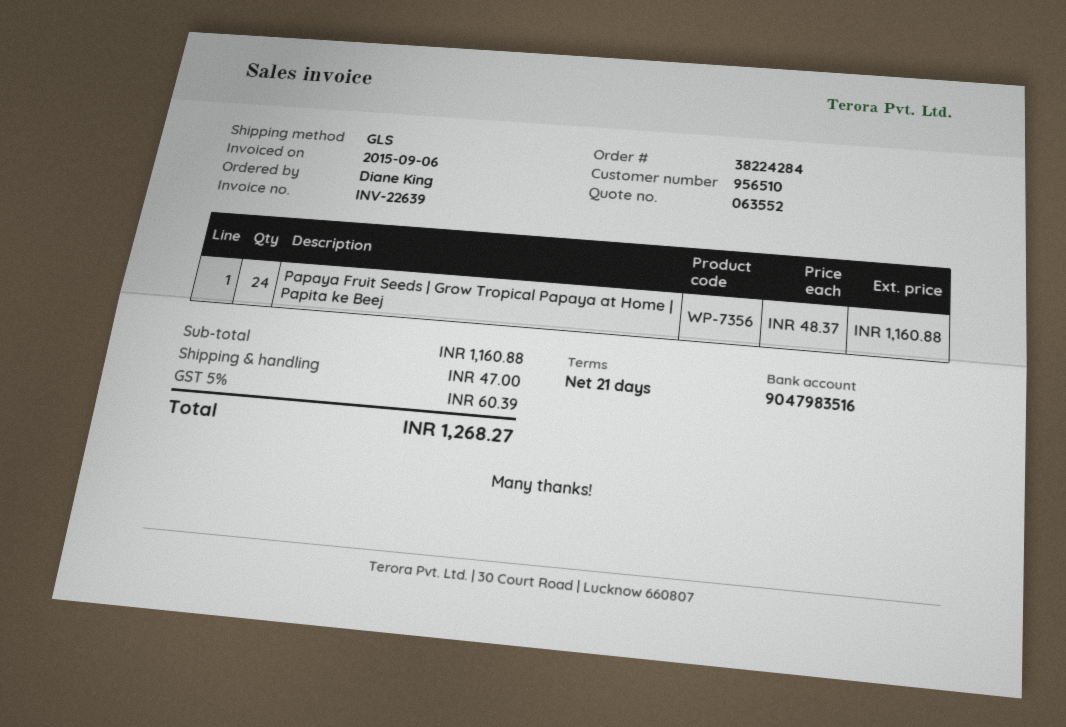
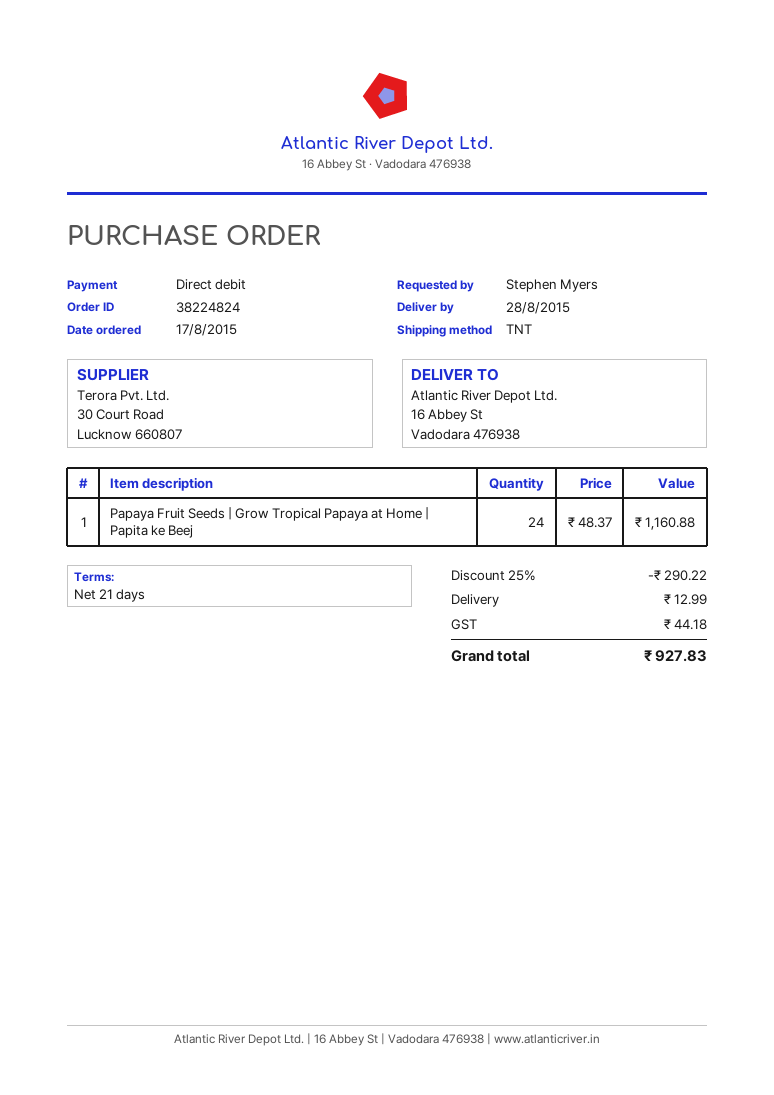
order number: 38224284 -> 38224824
ordered by: Diane King -> Stephen Myers
shipping method: GLS -> TNT
discount: none -> 25% = 290.22
shipping: 47.00 -> 12.99
tax: 60.39 -> 44.18
total: 1268.27 -> 927.83

